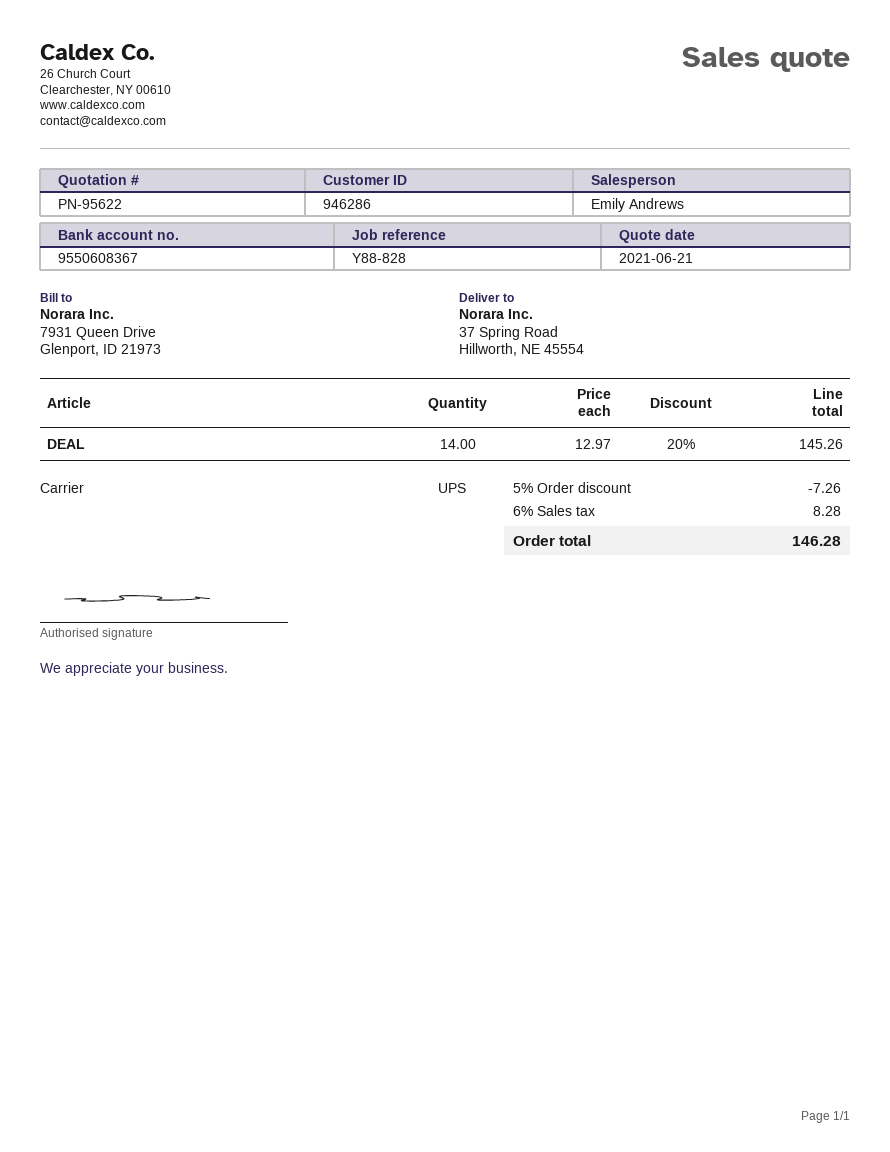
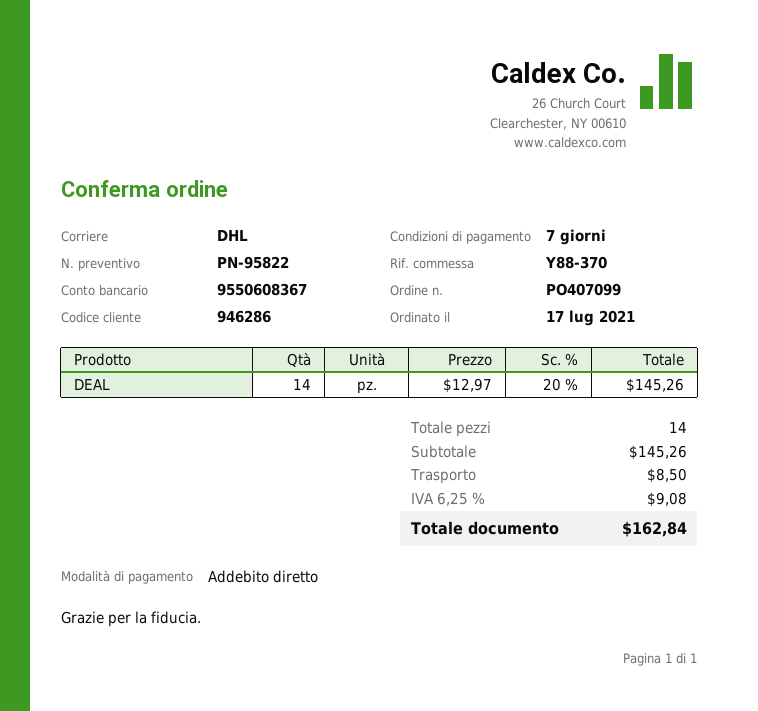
quote number: PN-95622 -> PN-95822
reference: Y88-828 -> Y88-370
shipping method: UPS -> DHL
discount: 5% = 7.26 -> none
shipping: none -> 8.50
tax: 6% = 8.28 -> 6.25% = 9.08
total: 146.28 -> 162.84

